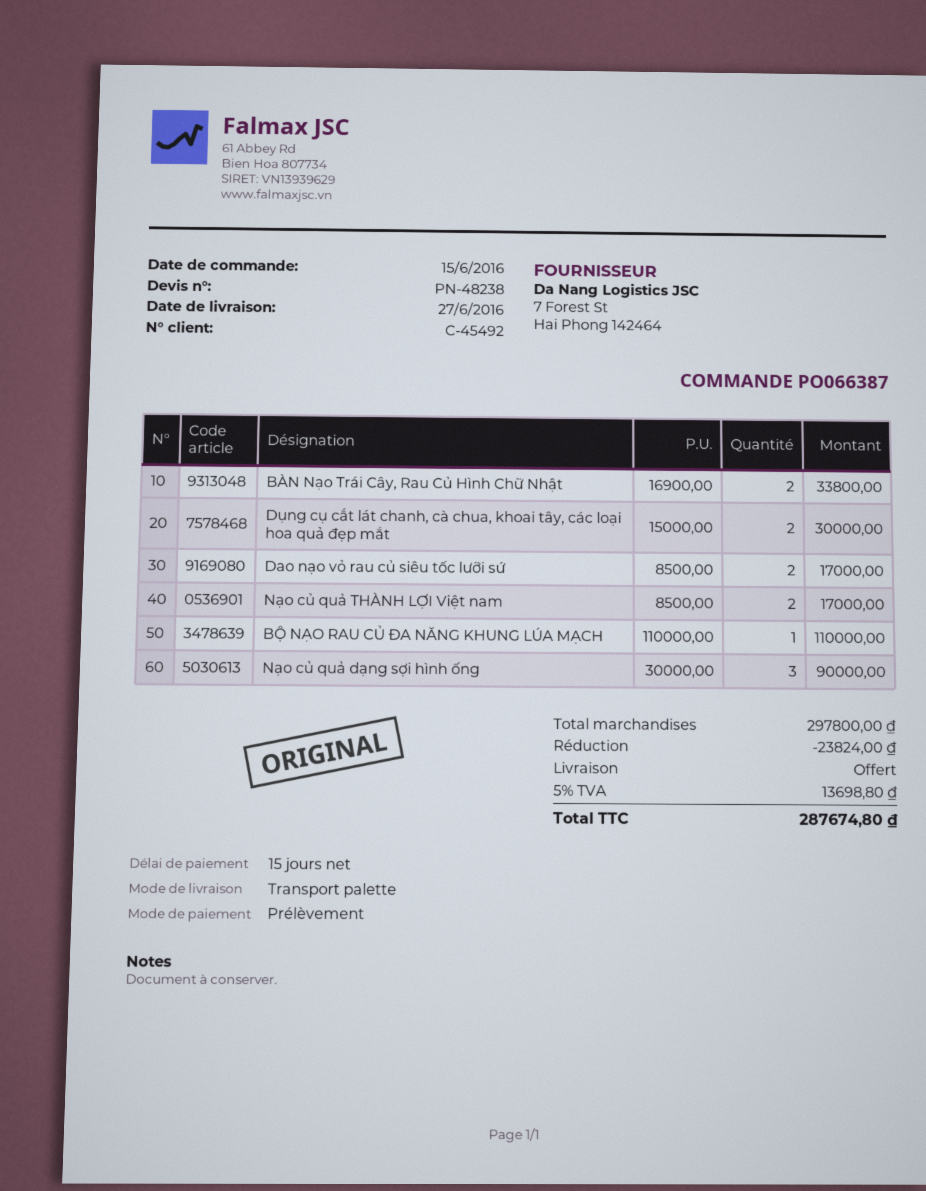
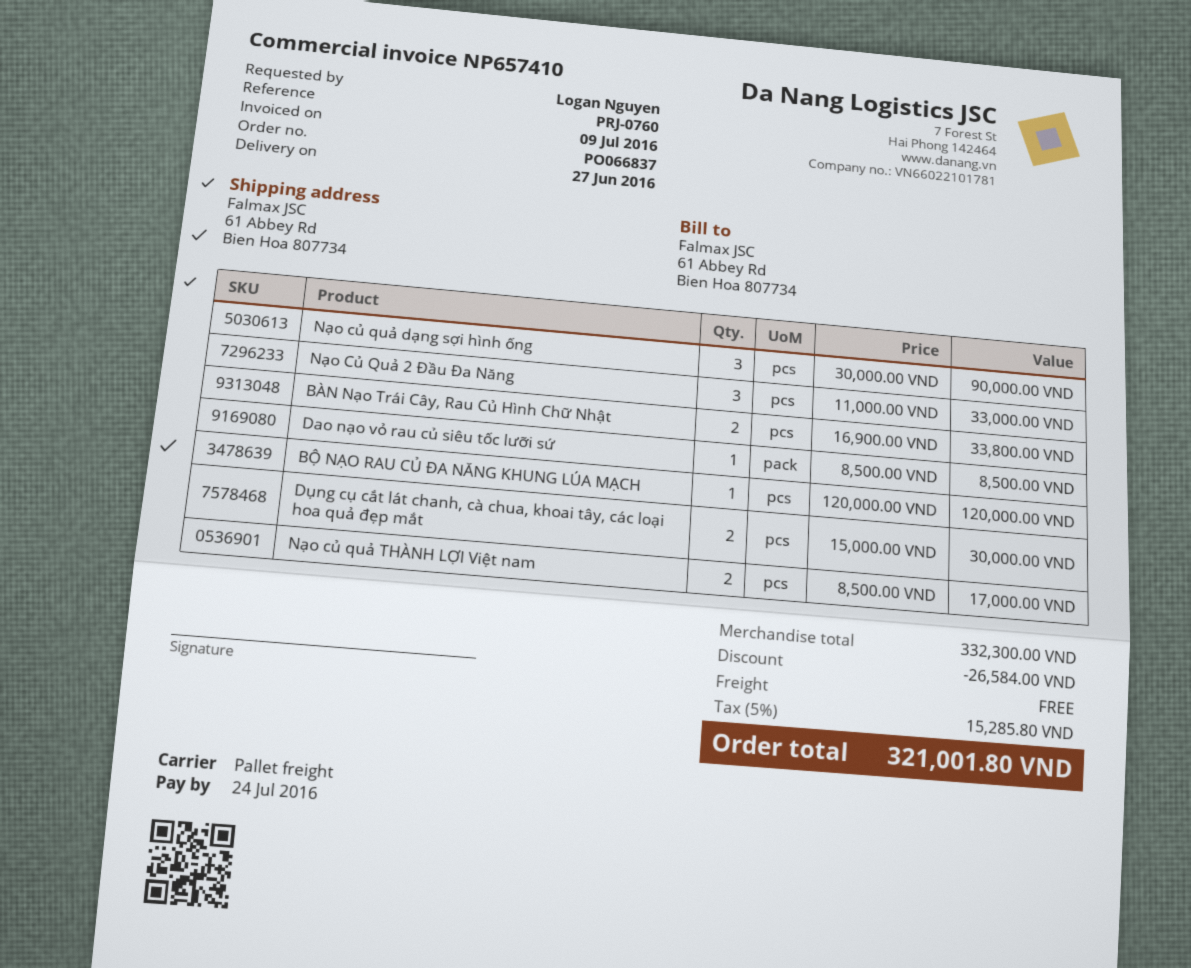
order number: PO066387 -> PO066837
Dao nạo vỏ rau củ siêu tốc lưỡi sứ: 2 x 8500.00 = 17000.00 -> 1 x 8500.00 = 8500.00
BỘ NẠO RAU CỦ ĐA NĂNG KHUNG LÚA MẠCH: 1 x 110000.00 = 110000.00 -> 1 x 120000.00 = 120000.00
Nạo Củ Quả 2 Đầu Đa Năng: none -> 3 x 11000.00 = 33000.00
subtotal: 297800.00 -> 332300.00
discount: 23824.00 -> 26584.00
tax: 5% = 13698.80 -> 5% = 15285.80
total: 287674.80 -> 321001.80

